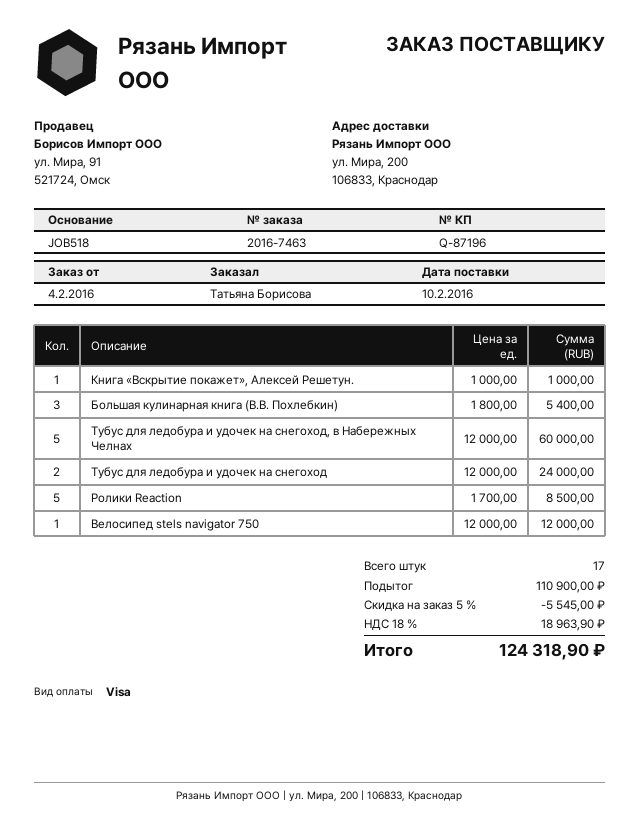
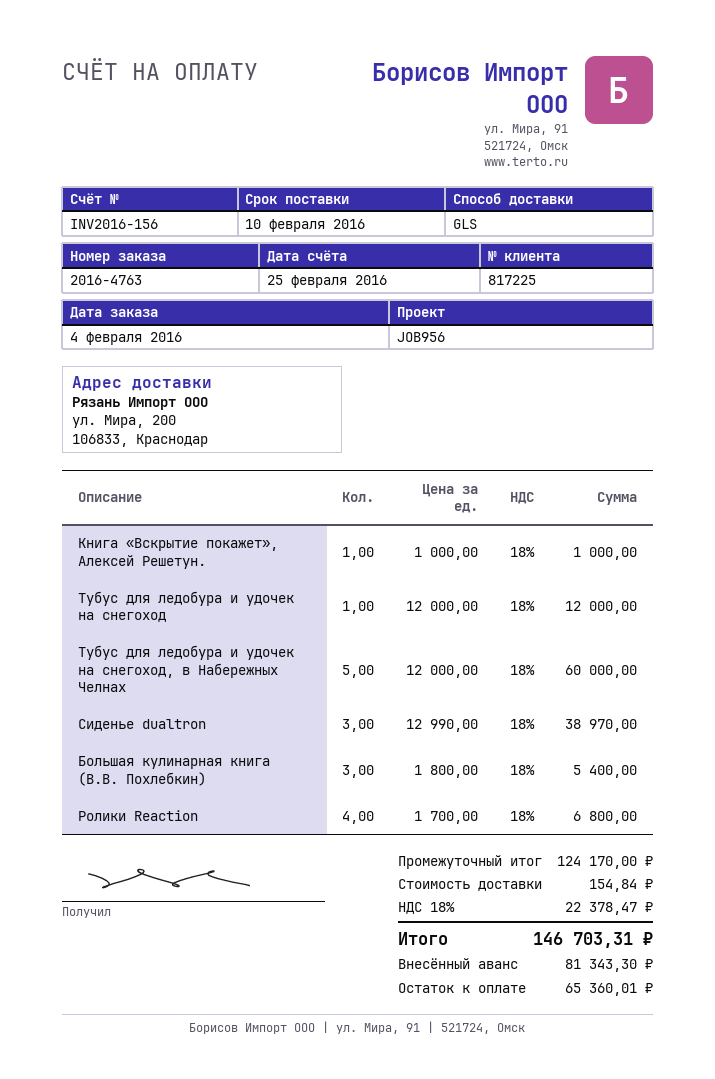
order number: 2016-7463 -> 2016-4763
reference: JOB518 -> JOB956
Тубус для ледобура и удочек на снегоход: 2 x 12000.00 = 24000.00 -> 1 x 12000.00 = 12000.00
Ролики Reaction: 5 x 1700.00 = 8500.00 -> 4 x 1700.00 = 6800.00
Велосипед stels navigator 750: 1 x 12000.00 = 12000.00 -> none
Сиденье dualtron: none -> 3 x 12990.00 = 38970.00
subtotal: 110900.00 -> 124170.00
discount: 5% = 5545.00 -> none
shipping: none -> 154.84
tax: 18% = 18963.90 -> 18% = 22378.47
total: 124318.90 -> 146703.31

